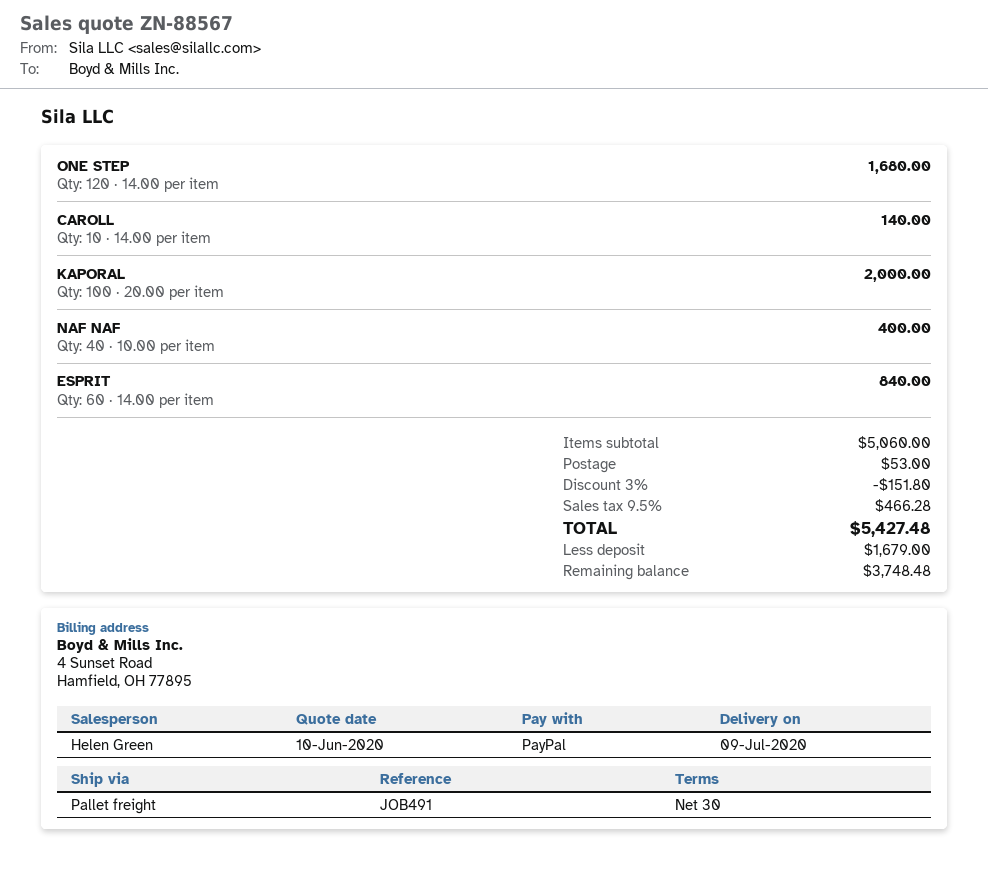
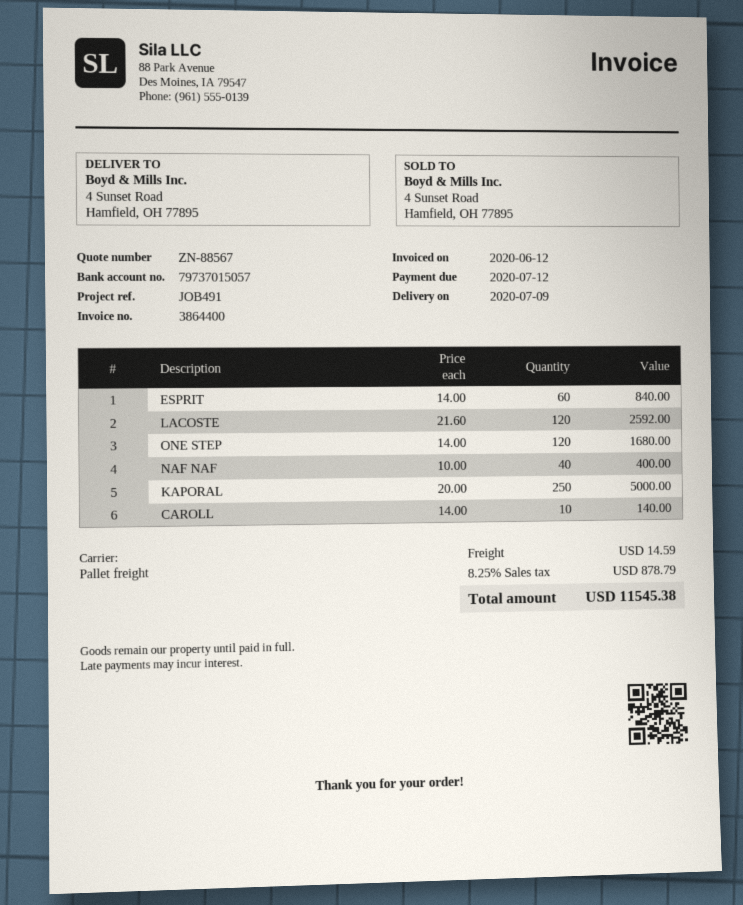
KAPORAL: 100 x 20.00 = 2000.00 -> 250 x 20.00 = 5000.00
LACOSTE: none -> 120 x 21.60 = 2592.00
discount: 3% = 151.80 -> none
shipping: 53.00 -> 14.59
tax: 9.5% = 466.28 -> 8.25% = 878.79
total: 5427.48 -> 11545.38

